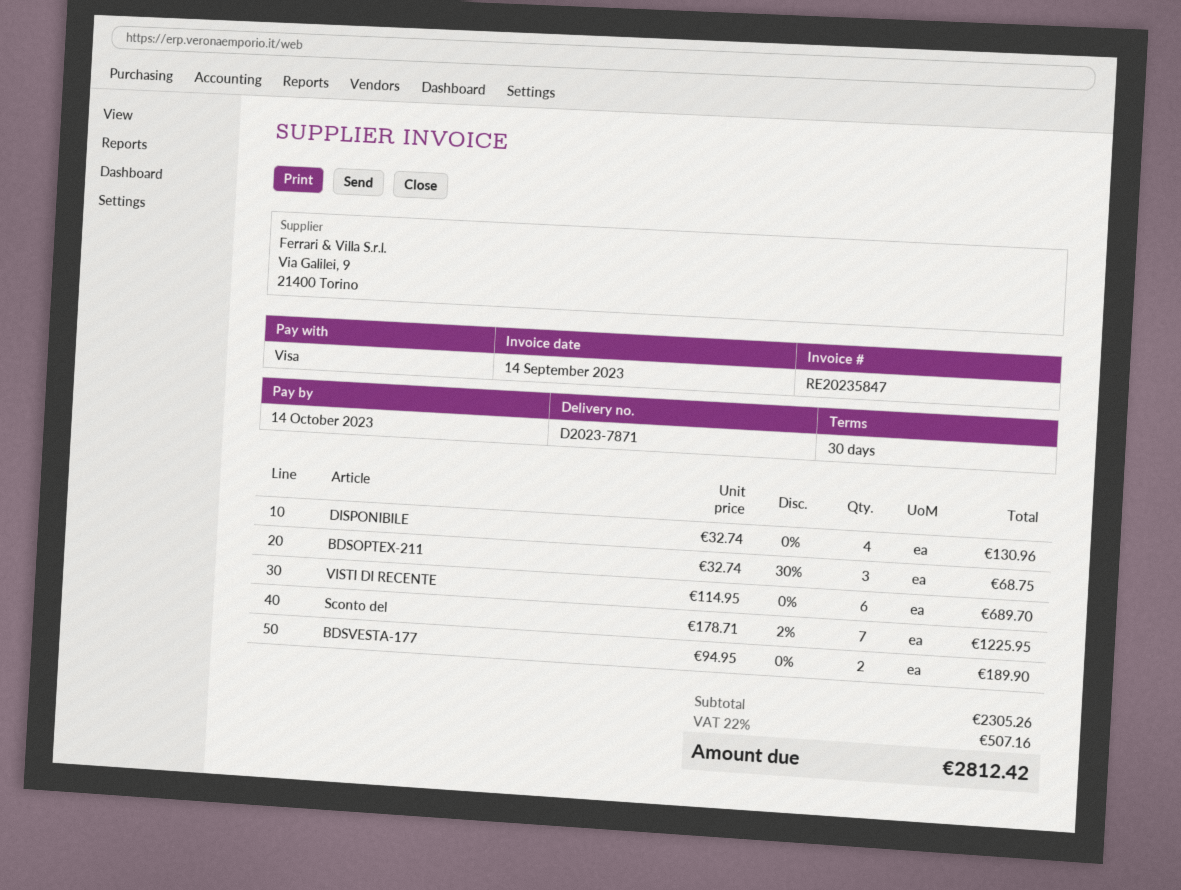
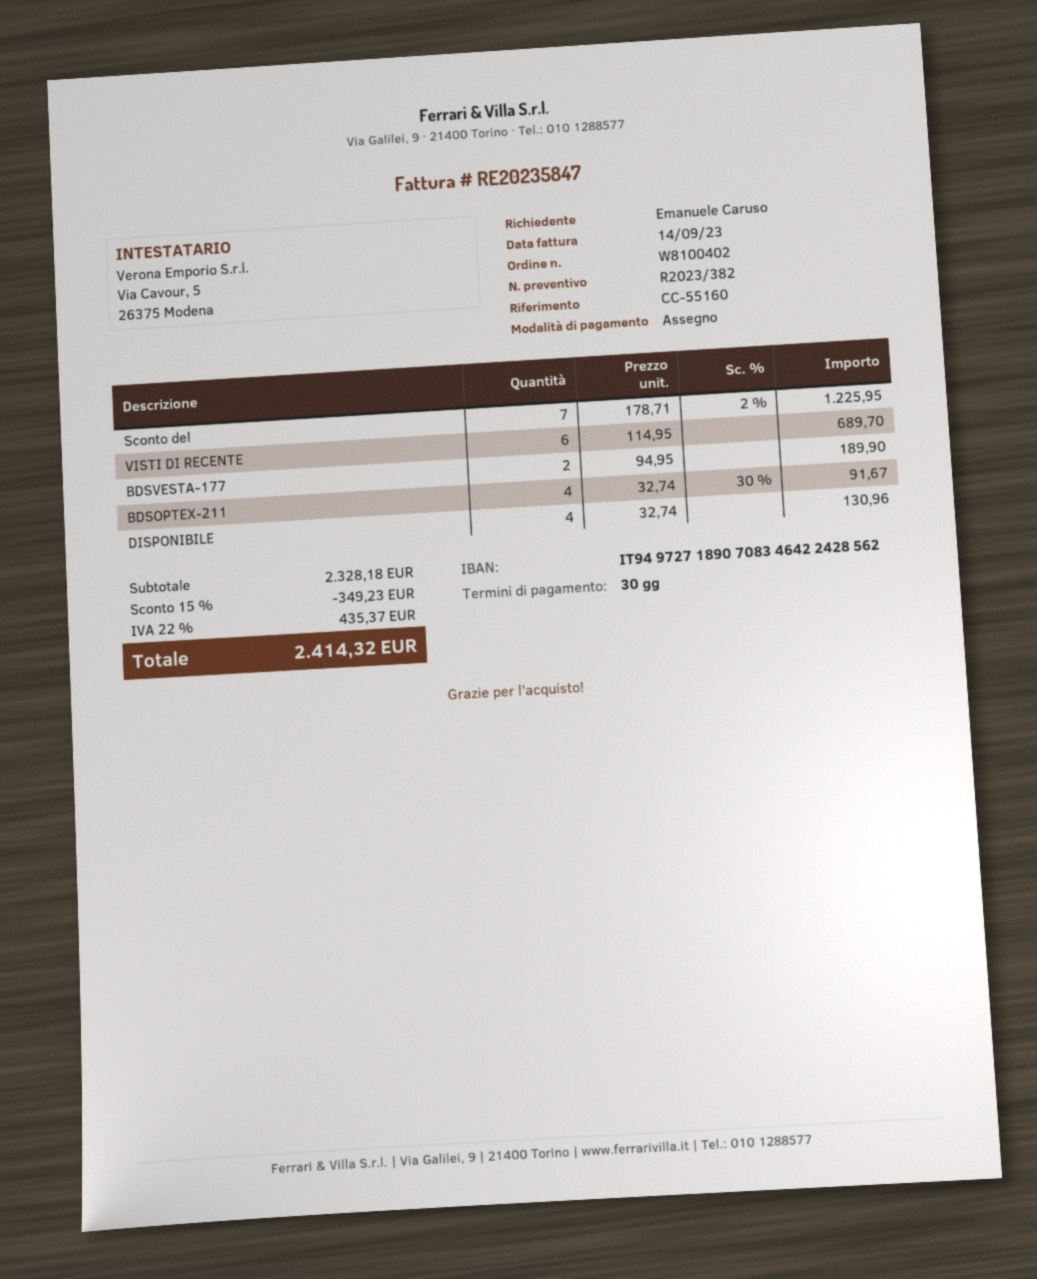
payment method: Visa -> cheque
BDSOPTEX-211: 3 x 32.74 - 30% = 68.75 -> 4 x 32.74 - 30% = 91.67
subtotal: 2305.26 -> 2328.18
discount: none -> 15% = 349.23
tax: 22% = 507.16 -> 22% = 435.37
total: 2812.42 -> 2414.32

